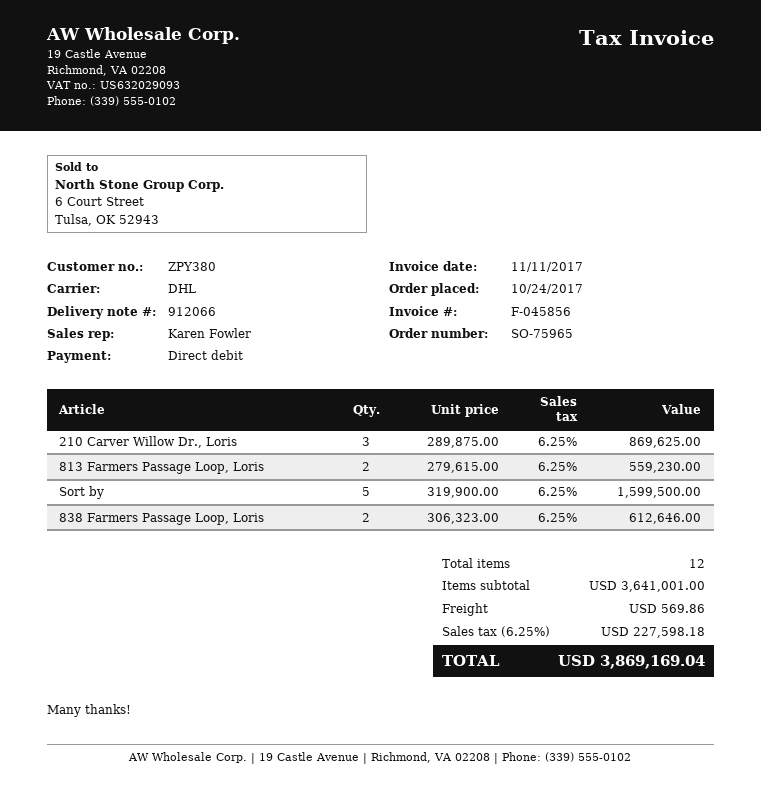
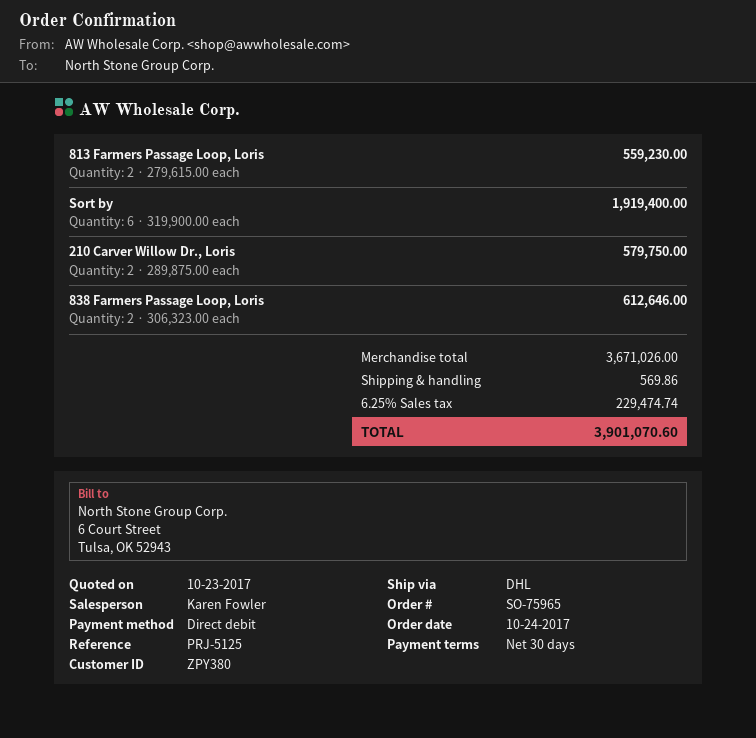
210 Carver Willow Dr., Loris: 3 x 289875.00 = 869625.00 -> 2 x 289875.00 = 579750.00
Sort by: 5 x 319900.00 = 1599500.00 -> 6 x 319900.00 = 1919400.00
subtotal: 3641001.00 -> 3671026.00
tax: 6.25% = 227598.18 -> 6.25% = 229474.74
total: 3869169.04 -> 3901070.60

